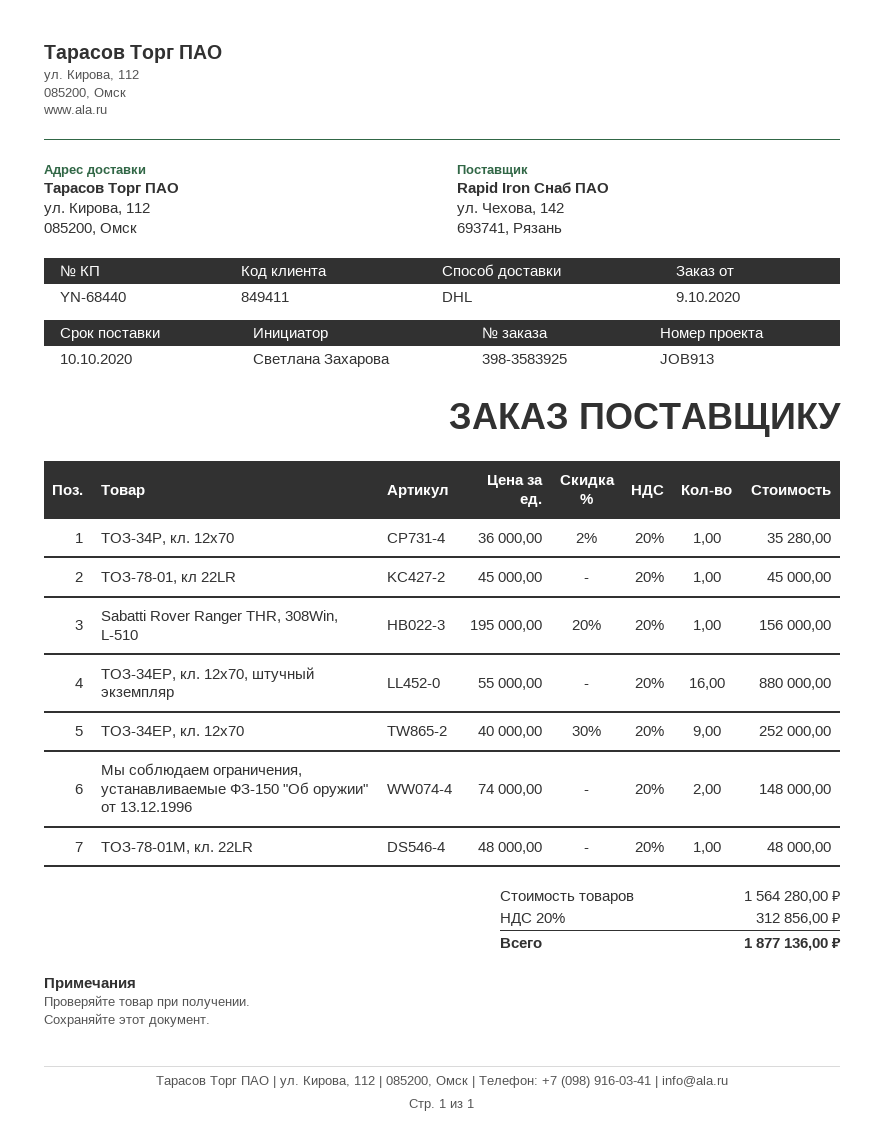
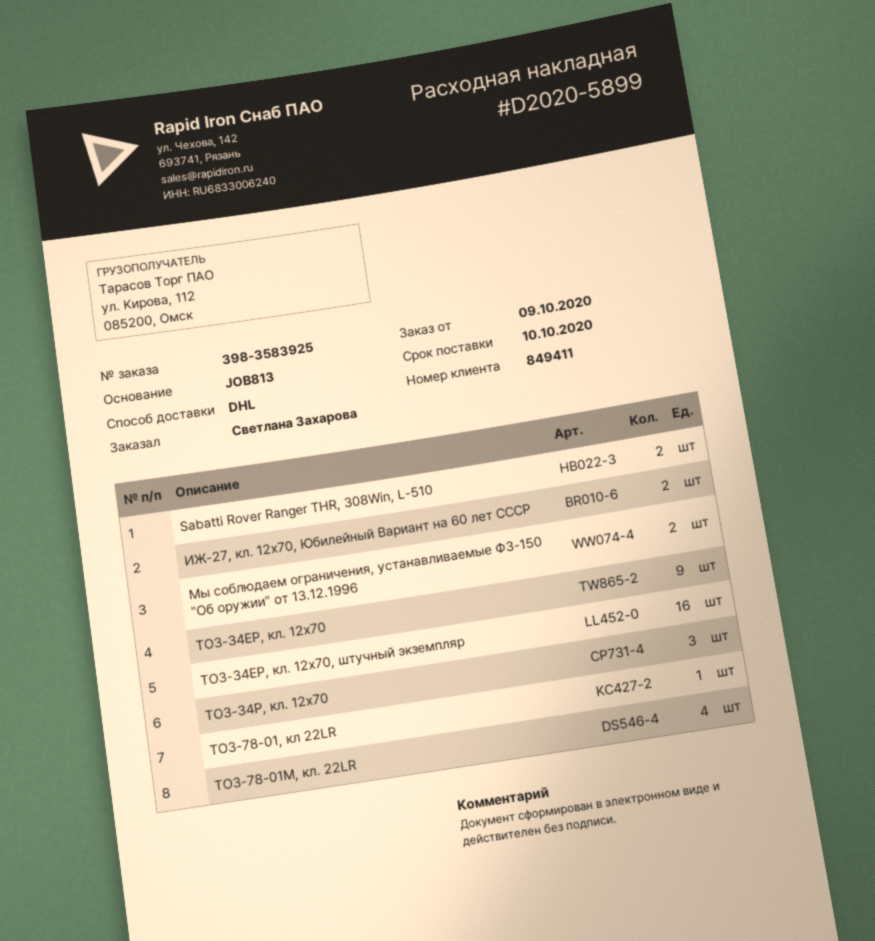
reference: JOB913 -> JOB813
ТОЗ-34Р, кл. 12х70: 1 -> 3
Sabatti Rover Ranger THR, 308Win, L-510: 1 -> 2
ТОЗ-78-01М, кл. 22LR: 1 -> 4
ИЖ-27, кл. 12х70, Юбилейный Вариант на 60 лет СССР: none -> 2

